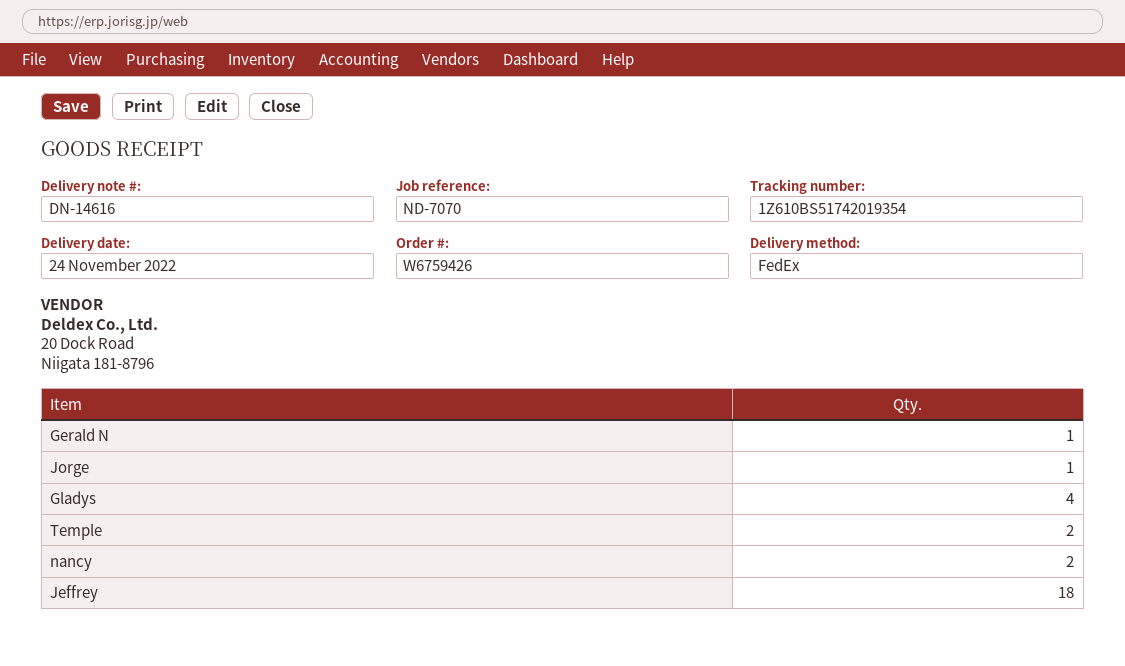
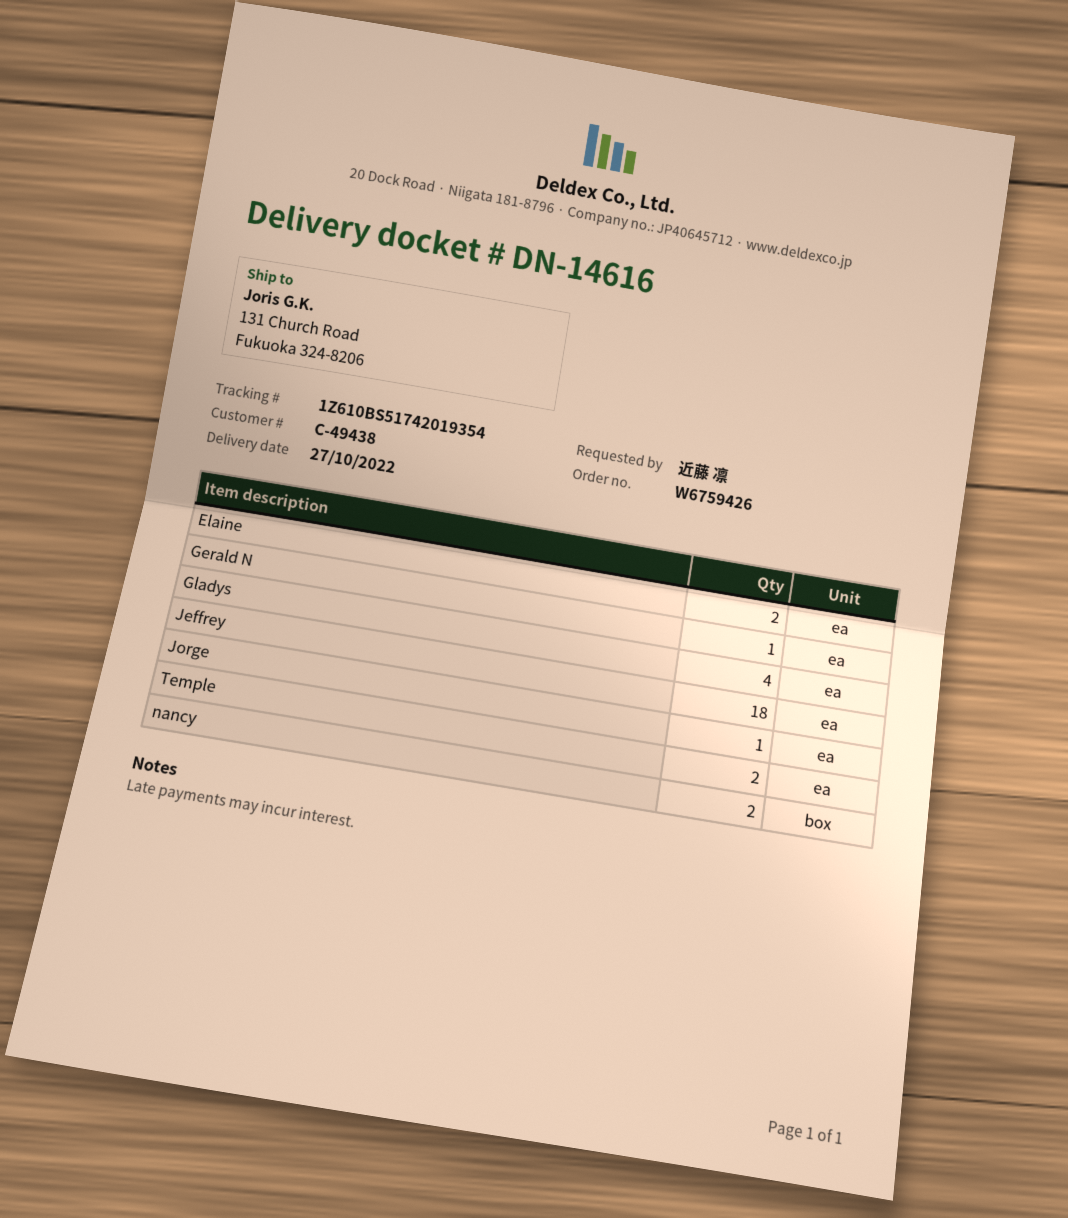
delivery date: 2022-11-24 -> 2022-10-27
Elaine: none -> 2

